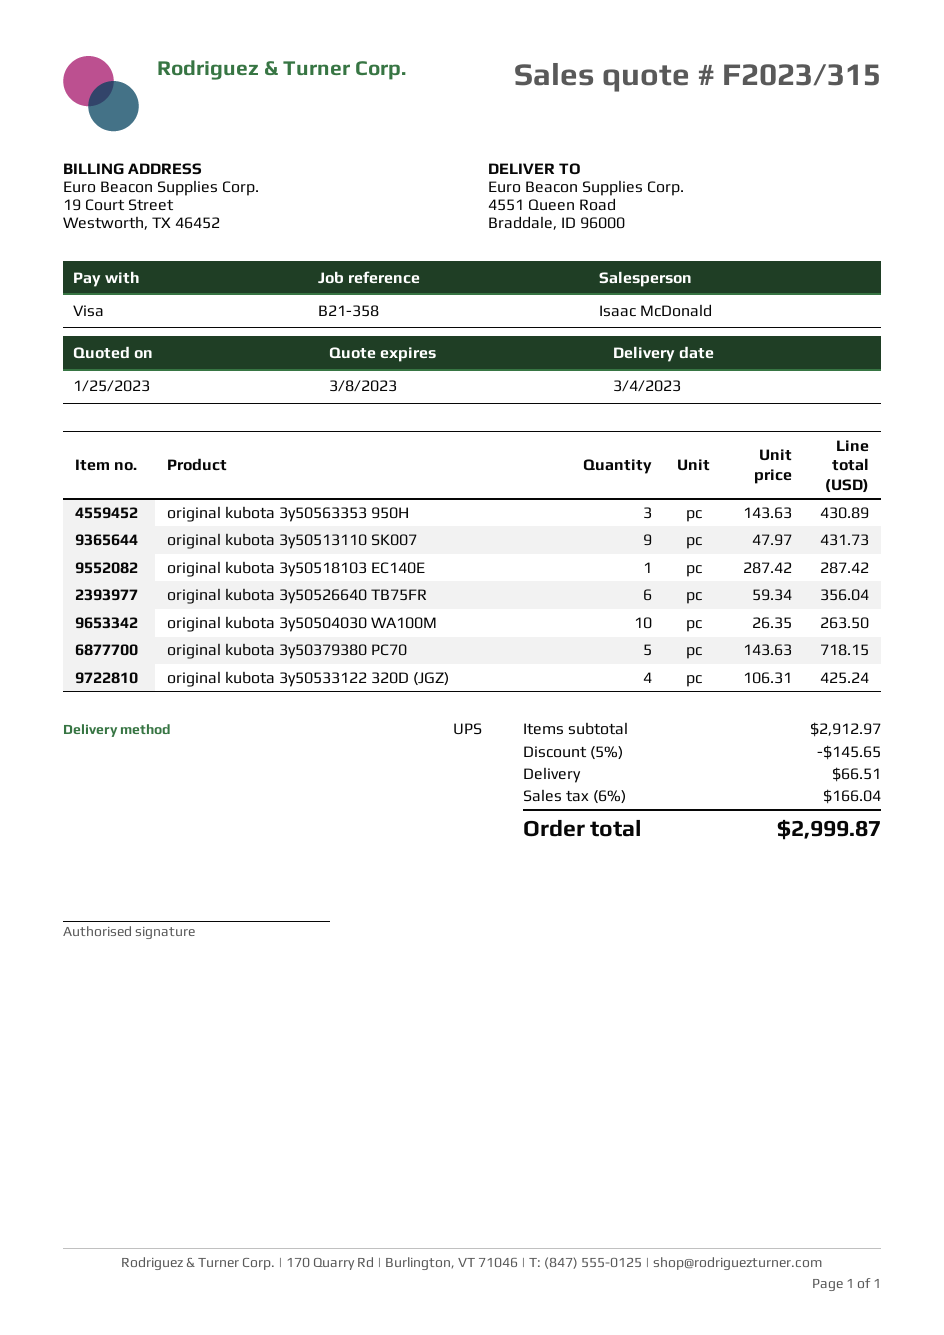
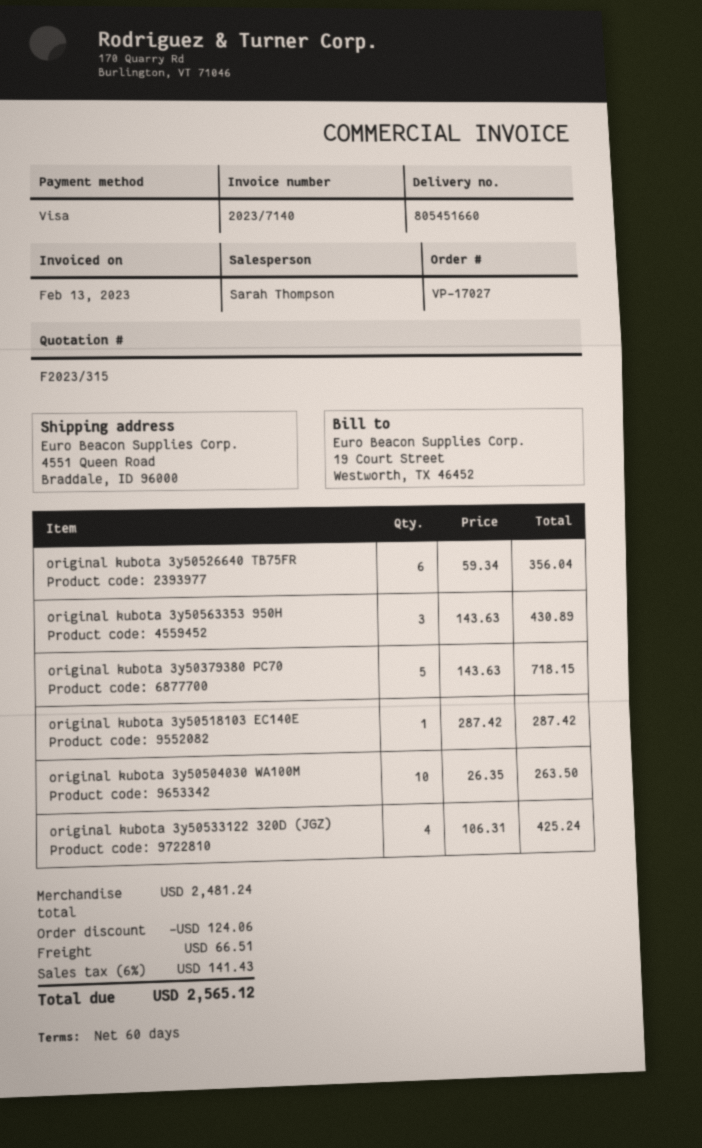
sales rep: Isaac McDonald -> Sarah Thompson
original kubota 3y50513110 SK007: 9 x 47.97 = 431.73 -> none
subtotal: 2912.97 -> 2481.24
discount: 145.65 -> 124.06
tax: 6% = 166.04 -> 6% = 141.43
total: 2999.87 -> 2565.12

